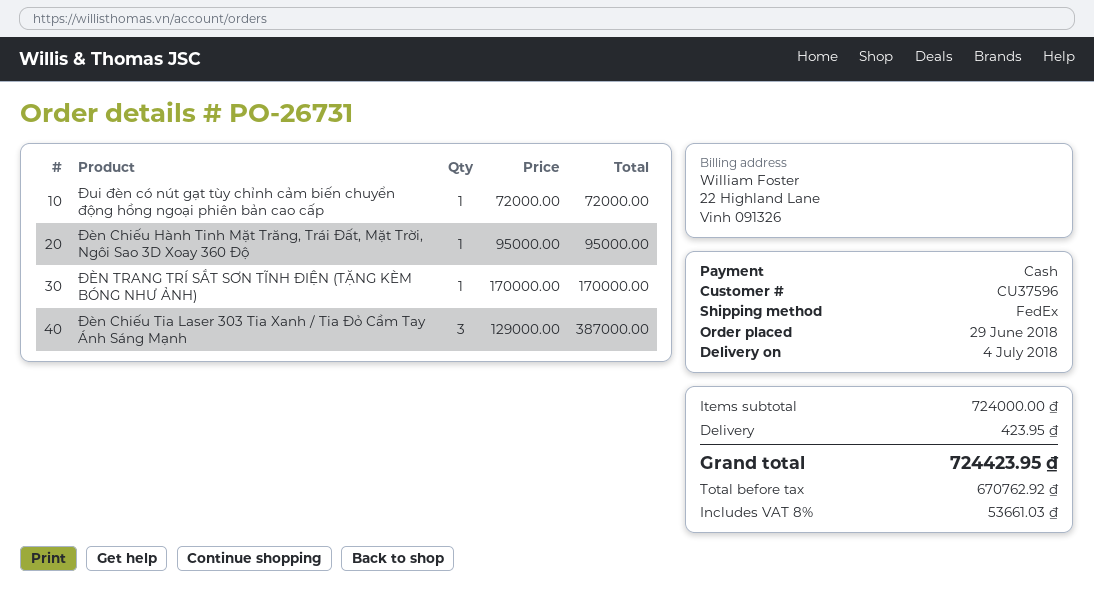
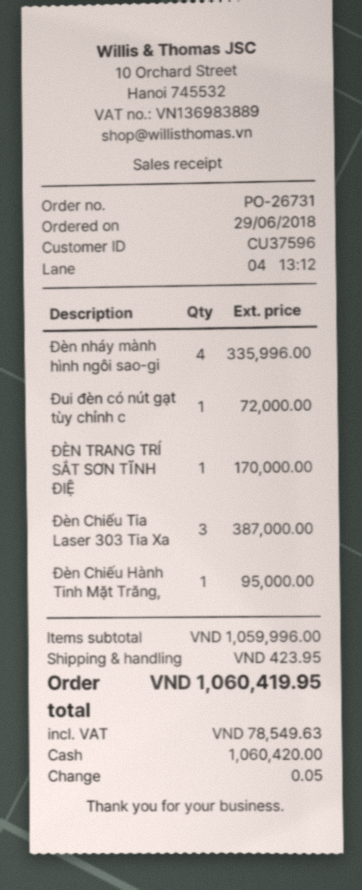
Đèn nháy mành hình ngôi sao-gi: none -> 4 for 335996.00
subtotal: 724000.00 -> 1059996.00
tax: 53661.03 -> 78549.63
total: 724423.95 -> 1060419.95

